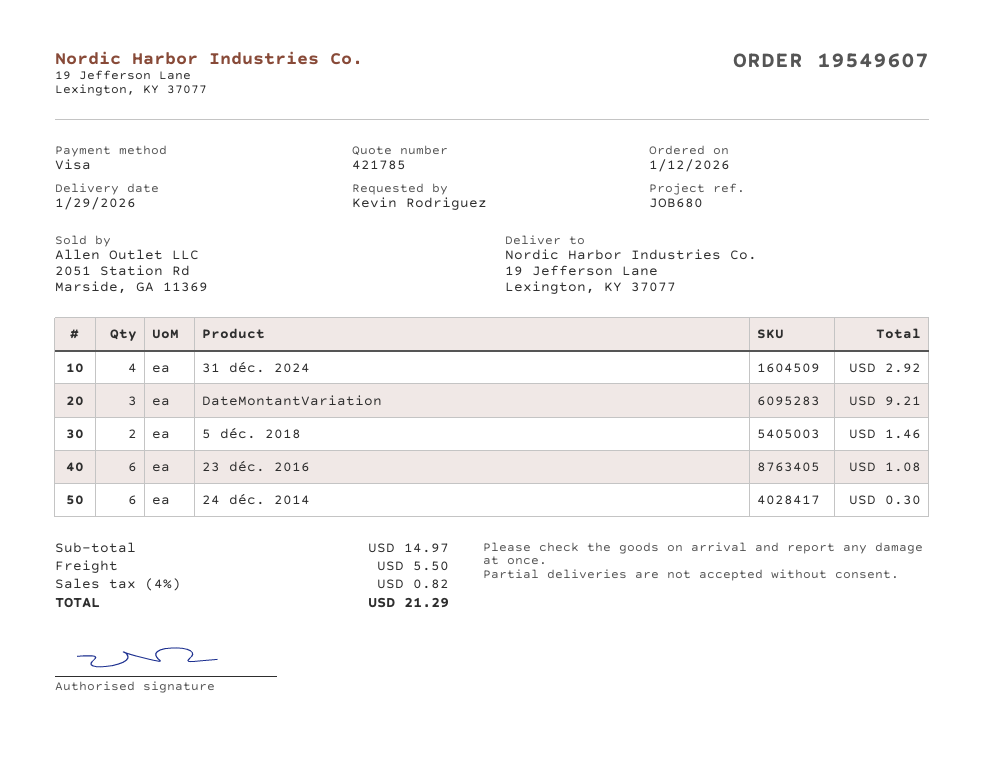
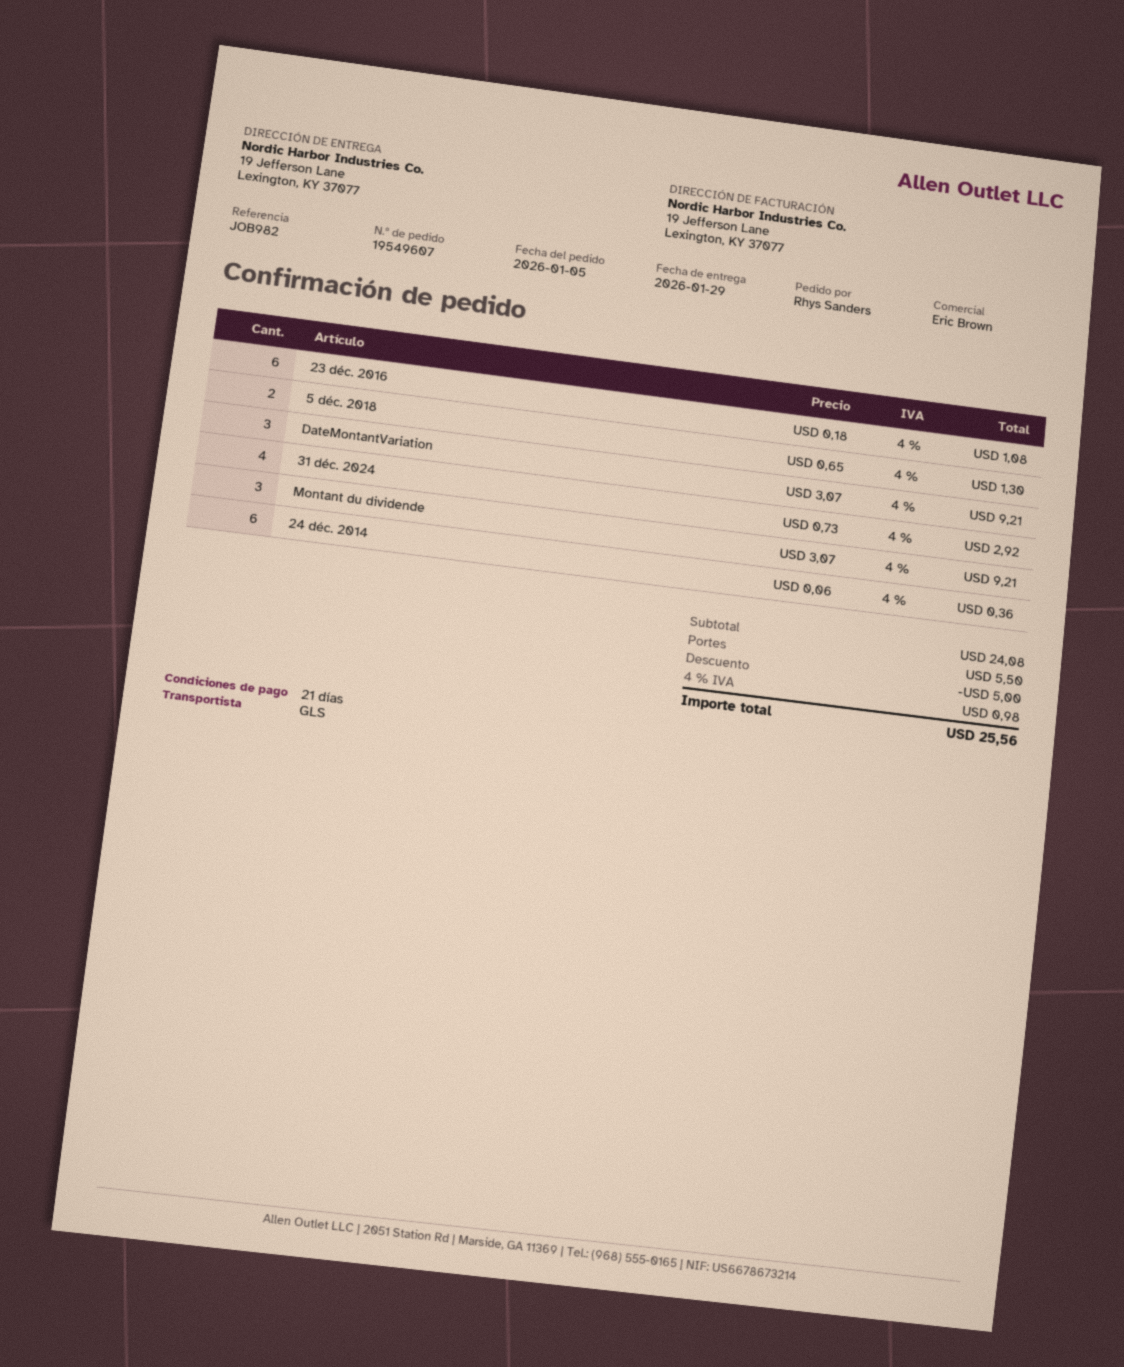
order date: 2026-01-12 -> 2026-01-05
reference: JOB680 -> JOB982
ordered by: Kevin Rodriguez -> Rhys Sanders
5 déc. 2018: 2 for 1.46 -> 2 for 1.30
24 déc. 2014: 6 for 0.30 -> 6 for 0.36
Montant du dividende: none -> 3 for 9.21
subtotal: 14.97 -> 24.08
discount: none -> 5.00
tax: 4% = 0.82 -> 4% = 0.98
total: 21.29 -> 25.56

